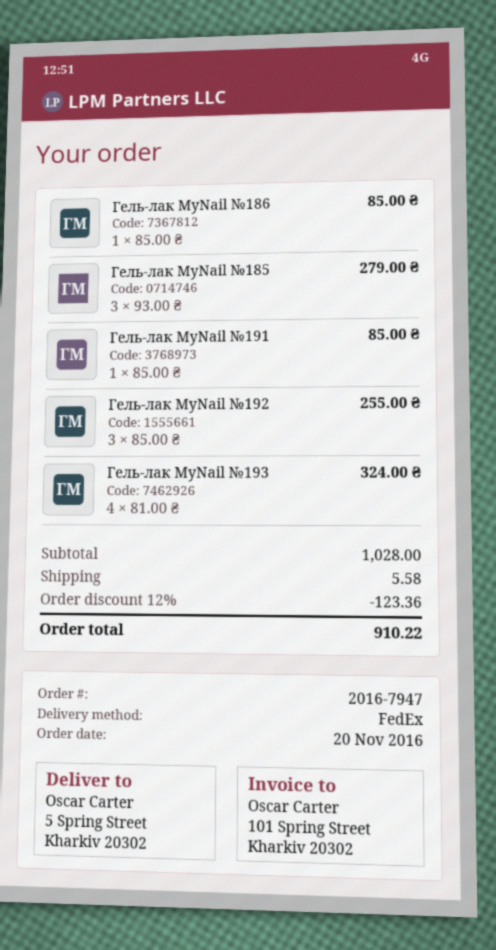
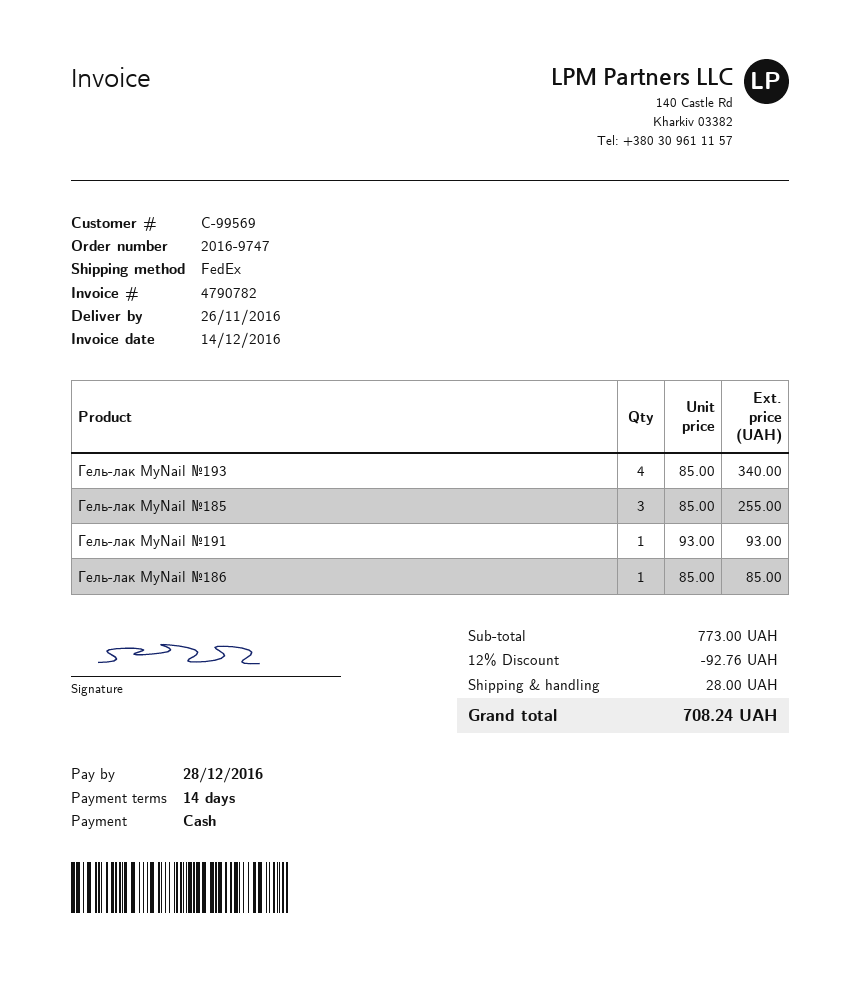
order number: 2016-7947 -> 2016-9747
Гель-лак MyNail №185: 3 x 93.00 = 279.00 -> 3 x 85.00 = 255.00
Гель-лак MyNail №191: 1 x 85.00 = 85.00 -> 1 x 93.00 = 93.00
Гель-лак MyNail №192: 3 x 85.00 = 255.00 -> none
Гель-лак MyNail №193: 4 x 81.00 = 324.00 -> 4 x 85.00 = 340.00
subtotal: 1028.00 -> 773.00
discount: 12% = 123.36 -> 12% = 92.76
shipping: 5.58 -> 28.00
total: 910.22 -> 708.24

